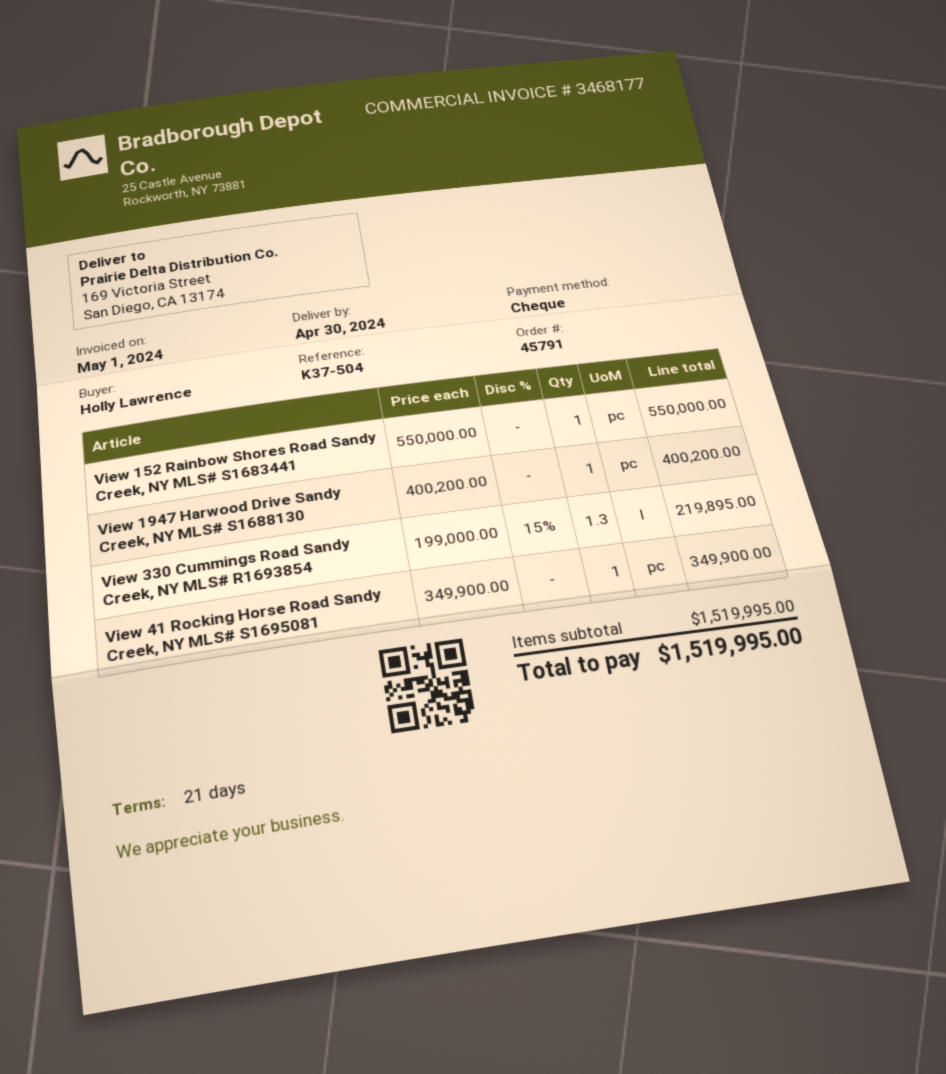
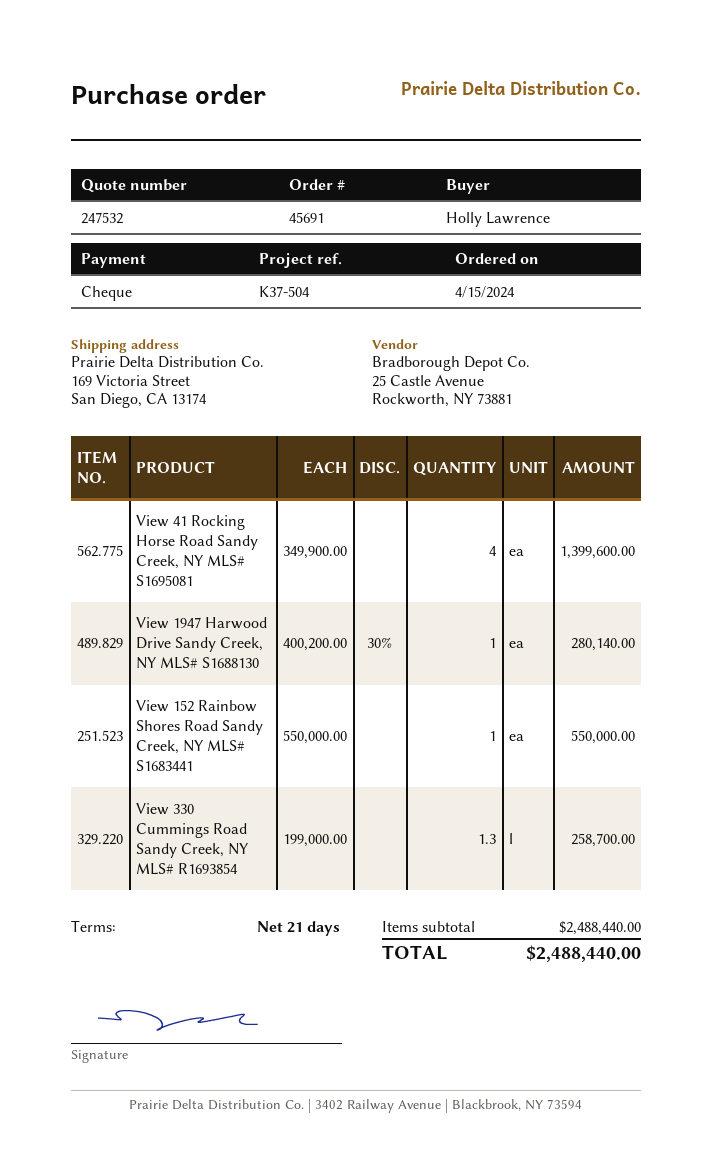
order number: 45791 -> 45691
View 1947 Harwood Drive Sandy Creek, NY MLS# S1688130: 1 x 400200.00 = 400200.00 -> 1 x 400200.00 - 30% = 280140.00
View 330 Cummings Road Sandy Creek, NY MLS# R1693854: 1.3 x 199000.00 - 15% = 219895.00 -> 1.3 x 199000.00 = 258700.00
View 41 Rocking Horse Road Sandy Creek, NY MLS# S1695081: 1 x 349900.00 = 349900.00 -> 4 x 349900.00 = 1399600.00
subtotal: 1519995.00 -> 2488440.00
total: 1519995.00 -> 2488440.00

